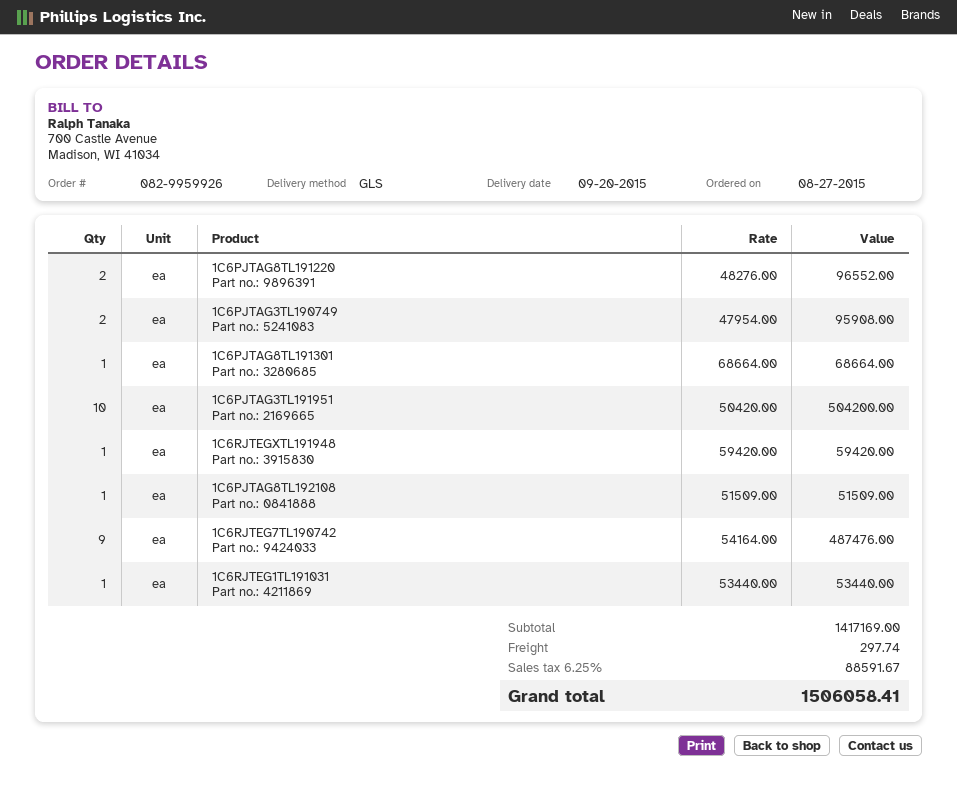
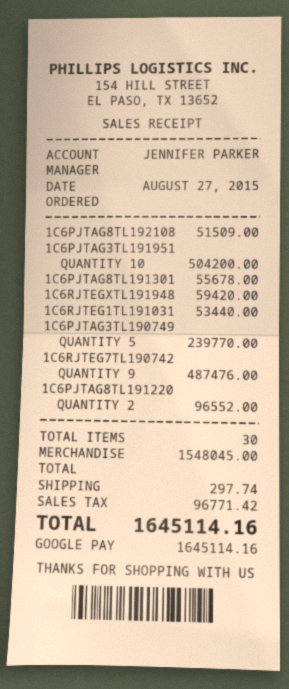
1C6PJTAG3TL190749: 2 for 95908.00 -> 5 for 239770.00
1C6PJTAG8TL191301: 1 for 68664.00 -> 1 for 55678.00
subtotal: 1417169.00 -> 1548045.00
tax: 88591.67 -> 96771.42
total: 1506058.41 -> 1645114.16

